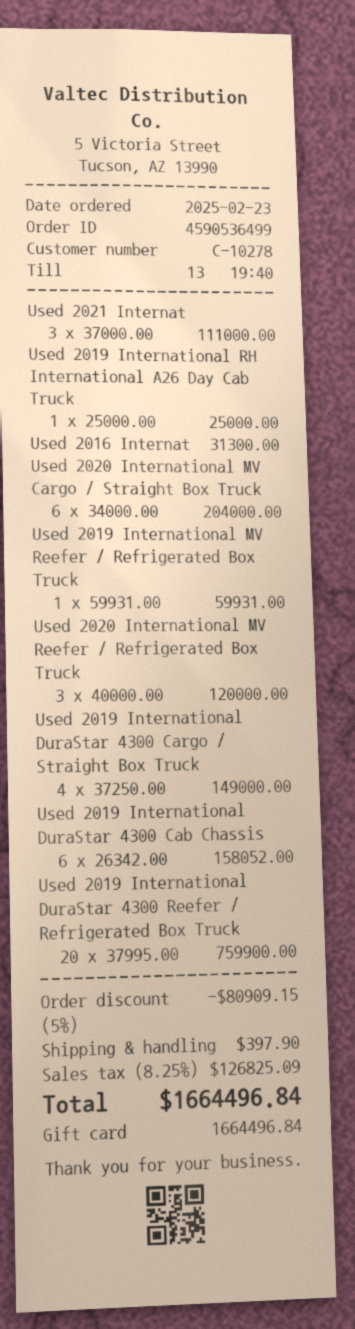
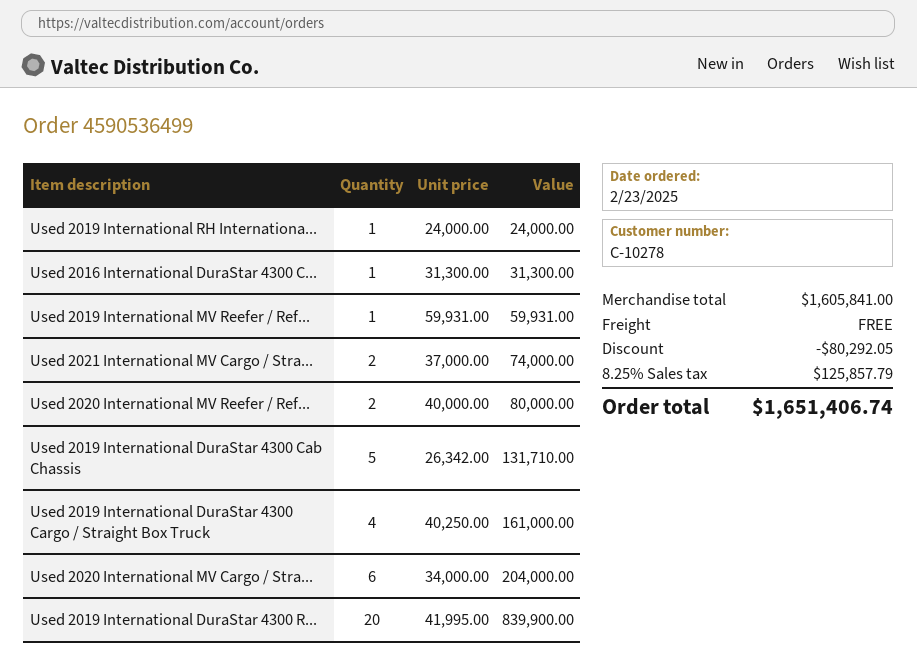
Used 2021 Internat: 3 x 37000.00 = 111000.00 -> 2 x 37000.00 = 74000.00
Used 2019 International RH International A26 Day Cab Truck: 1 x 25000.00 = 25000.00 -> 1 x 24000.00 = 24000.00
Used 2020 International MV Reefer / Refrigerated Box Truck: 3 x 40000.00 = 120000.00 -> 2 x 40000.00 = 80000.00
Used 2019 International DuraStar 4300 Cargo / Straight Box Truck: 4 x 37250.00 = 149000.00 -> 4 x 40250.00 = 161000.00
Used 2019 International DuraStar 4300 Cab Chassis: 6 x 26342.00 = 158052.00 -> 5 x 26342.00 = 131710.00
Used 2019 International DuraStar 4300 Reefer / Refrigerated Box Truck: 20 x 37995.00 = 759900.00 -> 20 x 41995.00 = 839900.00
discount: 80909.15 -> 80292.05
shipping: 397.90 -> 0.00
tax: 8.25% = 126825.09 -> 8.25% = 125857.79
total: 1664496.84 -> 1651406.74

